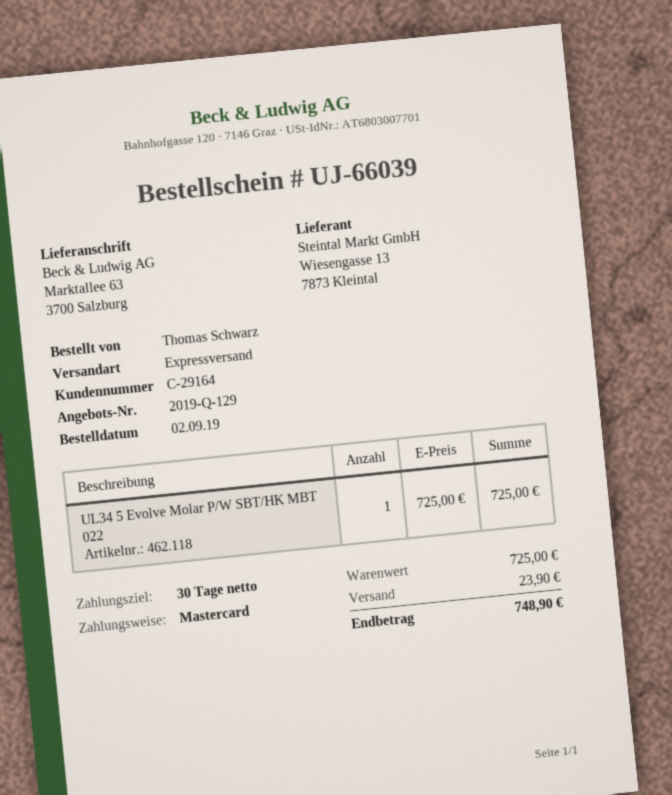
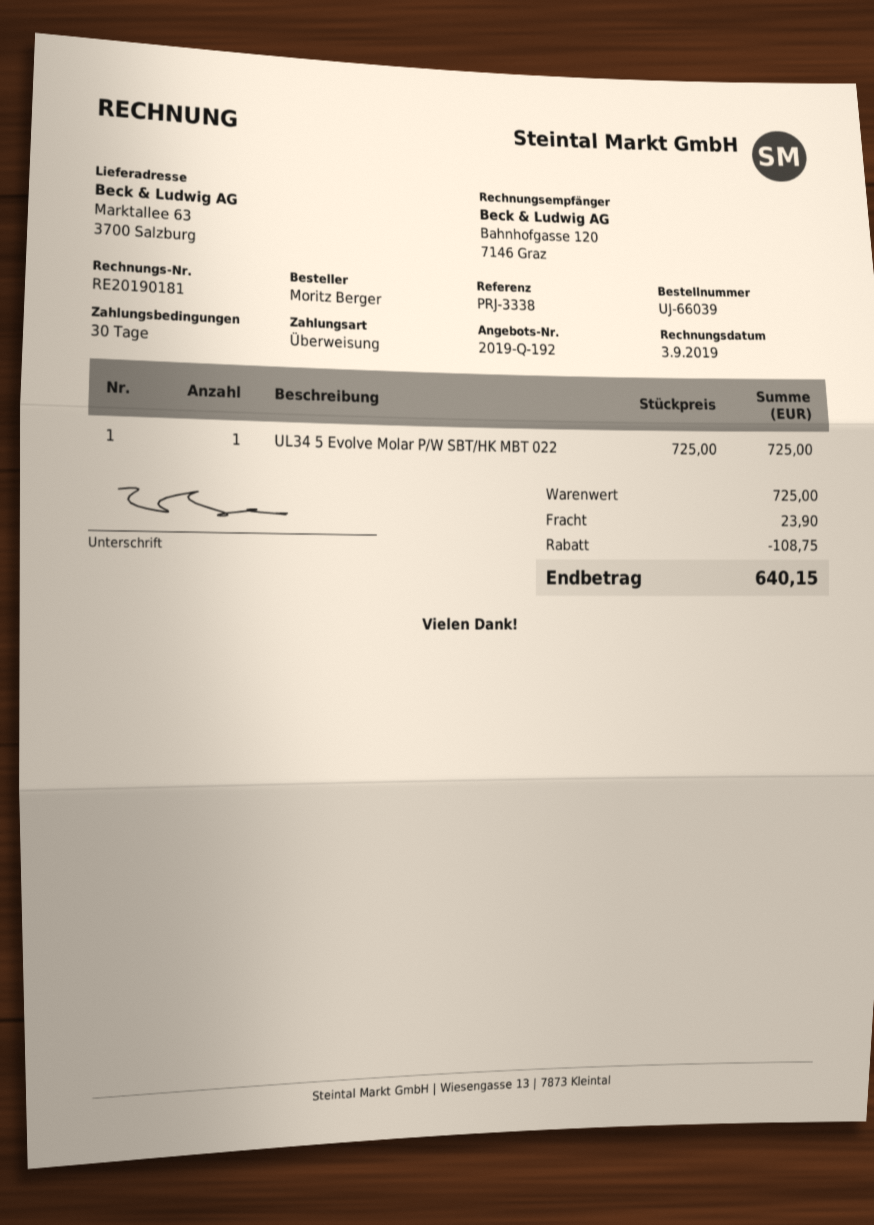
quote number: 2019-Q-129 -> 2019-Q-192
ordered by: Thomas Schwarz -> Moritz Berger
payment method: Mastercard -> bank transfer
discount: none -> 108.75
total: 748.90 -> 640.15

